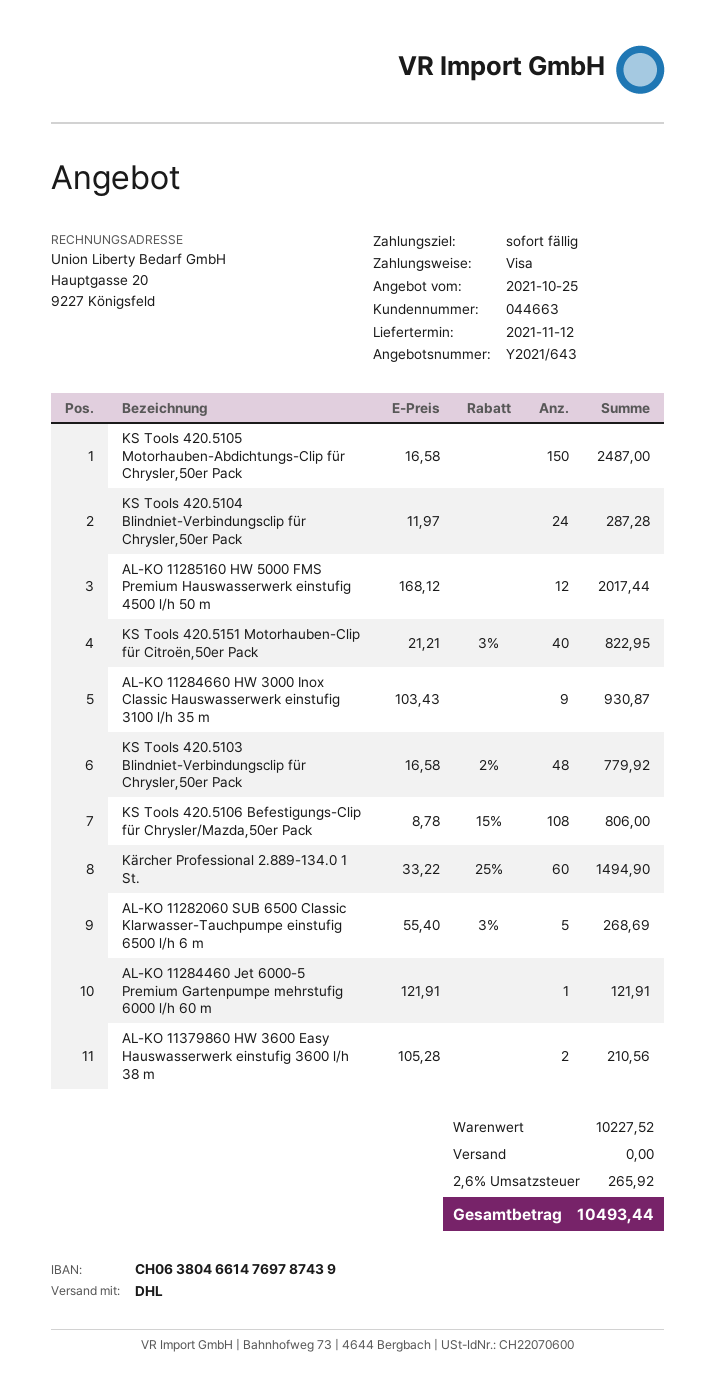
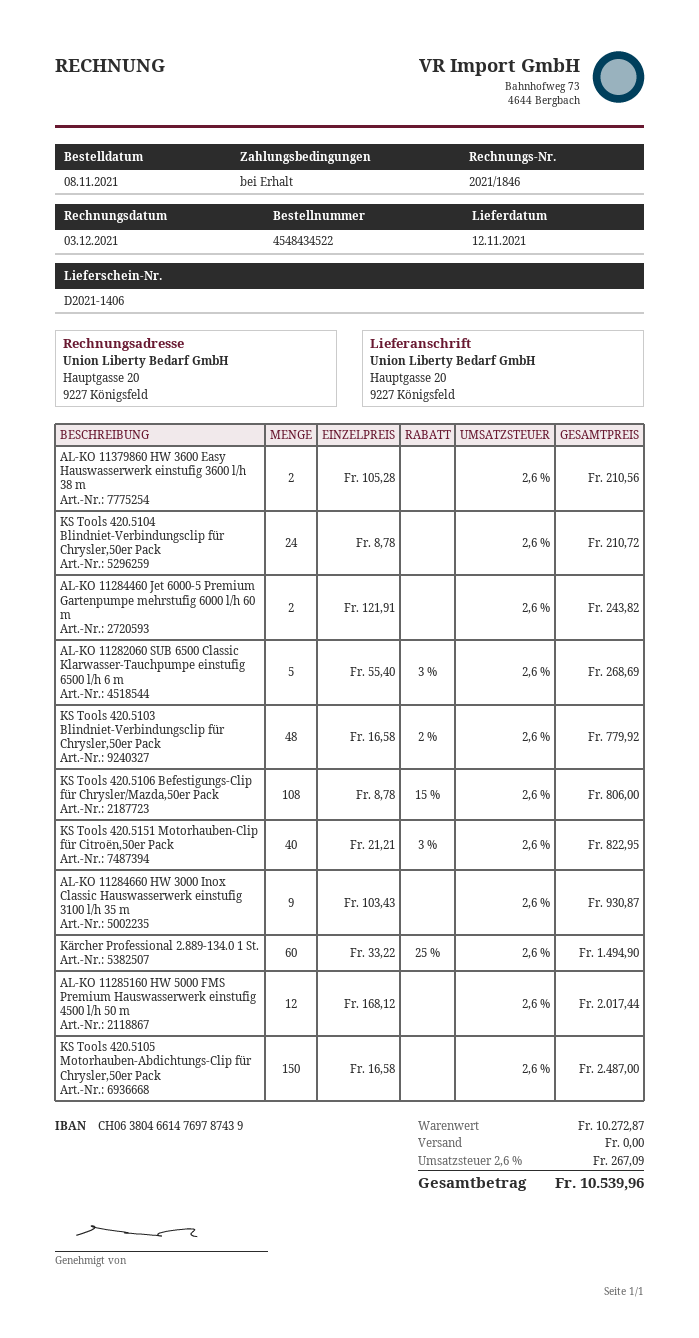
KS Tools 420.5104 Blindniet-Verbindungsclip für Chrysler,50er Pack: 24 x 11.97 = 287.28 -> 24 x 8.78 = 210.72
AL-KO 11284460 Jet 6000-5 Premium Gartenpumpe mehrstufig 6000 l/h 60 m: 1 x 121.91 = 121.91 -> 2 x 121.91 = 243.82
subtotal: 10227.52 -> 10272.87
tax: 2.6% = 265.92 -> 2.6% = 267.09
total: 10493.44 -> 10539.96

